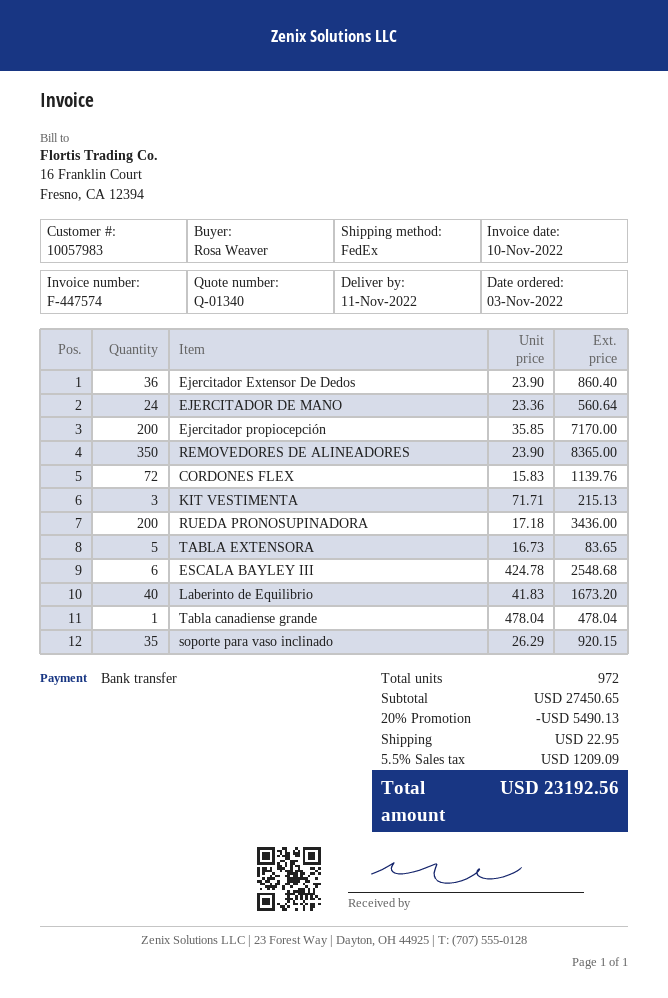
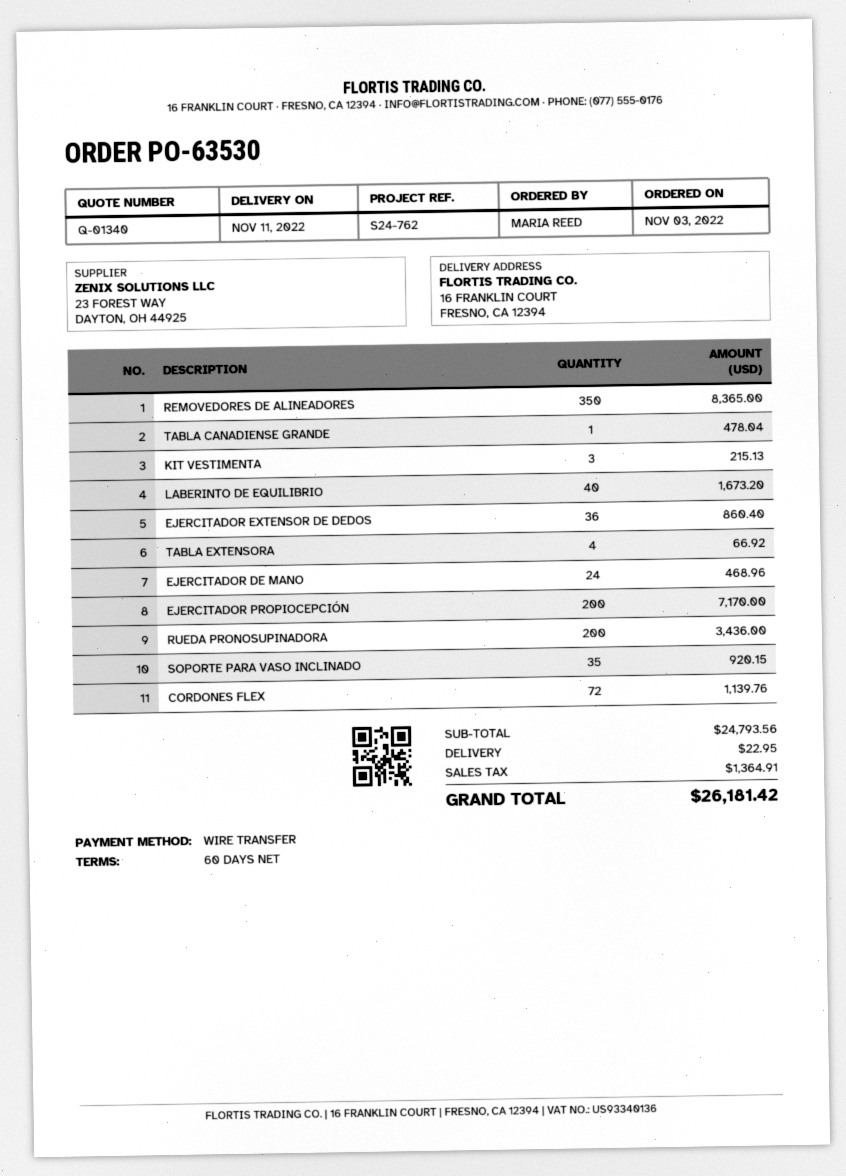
ordered by: Rosa Weaver -> MARIA REED
EJERCITADOR DE MANO: 24 for 560.64 -> 24 for 468.96
TABLA EXTENSORA: 5 for 83.65 -> 4 for 66.92
ESCALA BAYLEY III: 6 for 2548.68 -> none
subtotal: 27450.65 -> 24793.56
discount: 20% = 5490.13 -> none
tax: 1209.09 -> 1364.91
total: 23192.56 -> 26181.42

